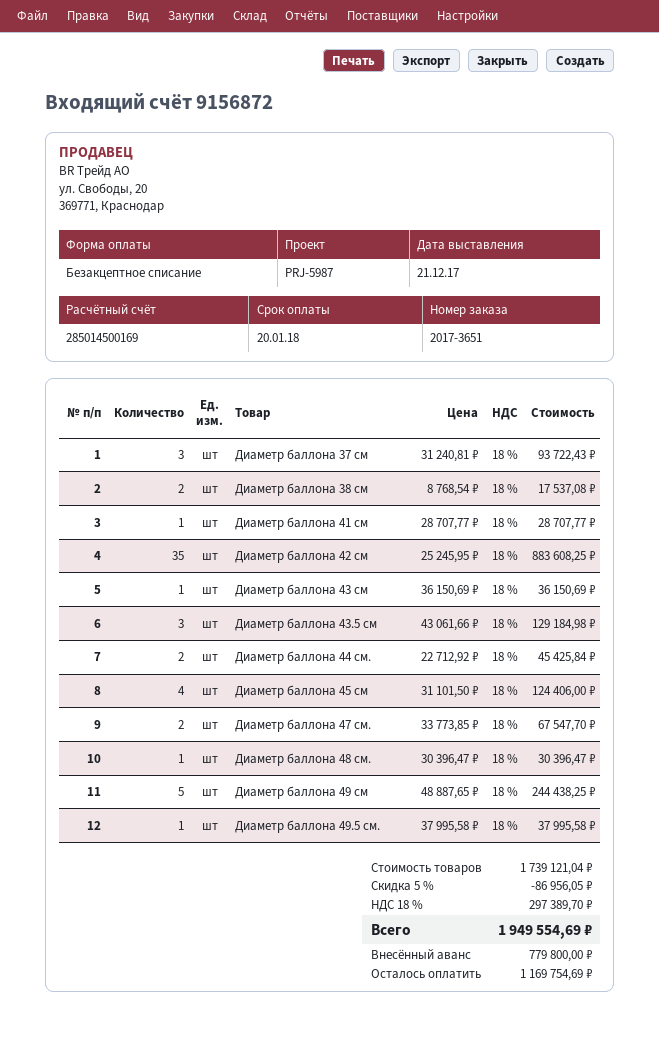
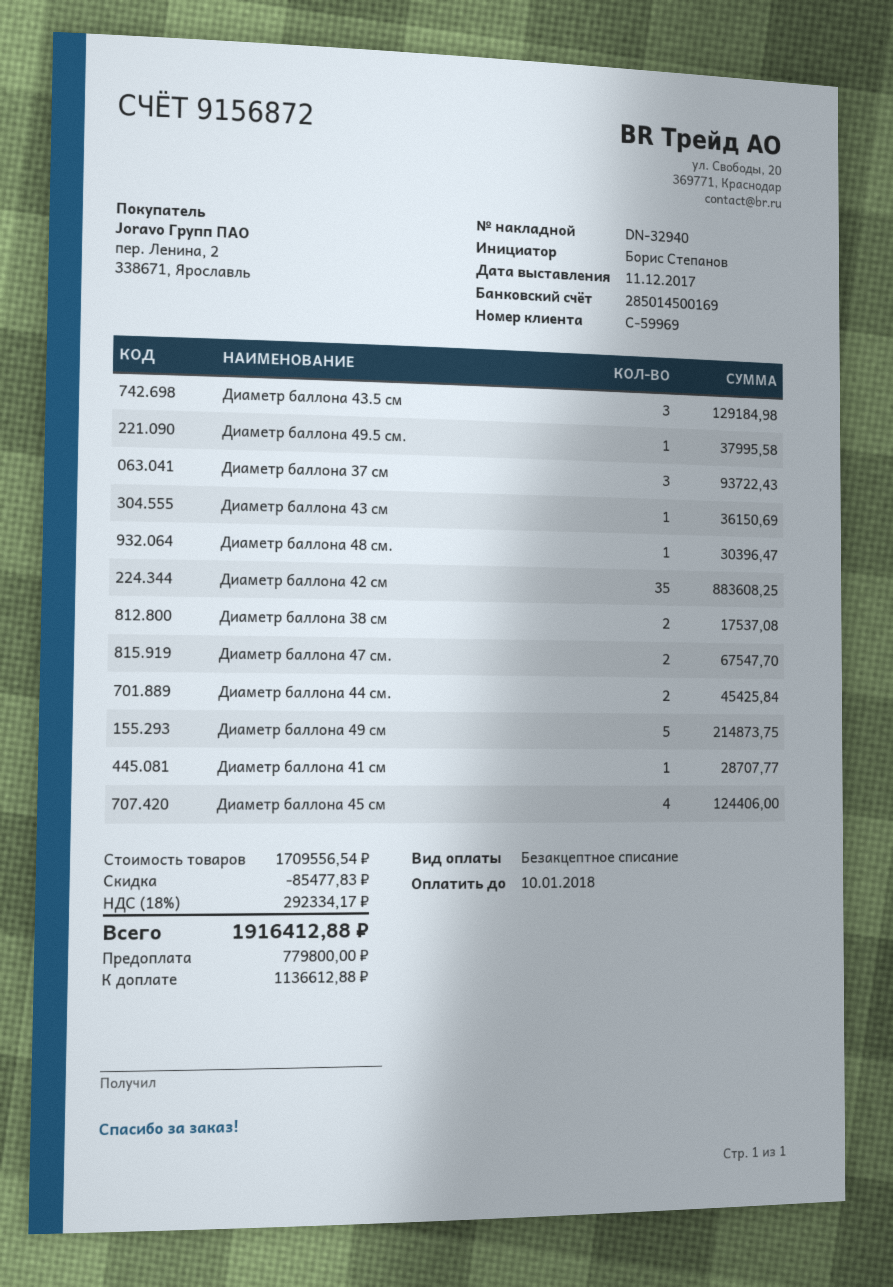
invoice date: 2017-12-21 -> 2017-12-11
due date: 2018-01-20 -> 2018-01-10
Диаметр баллона 49 см: 5 for 244438.25 -> 5 for 214873.75
subtotal: 1739121.04 -> 1709556.54
discount: 86956.05 -> 85477.83
tax: 18% = 297389.70 -> 18% = 292334.17
total: 1949554.69 -> 1916412.88
balance: 1169754.69 -> 1136612.88

